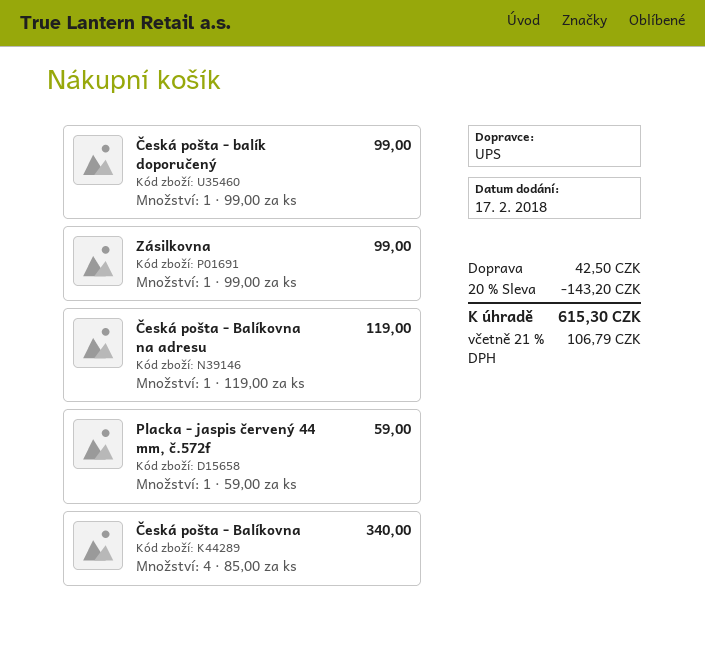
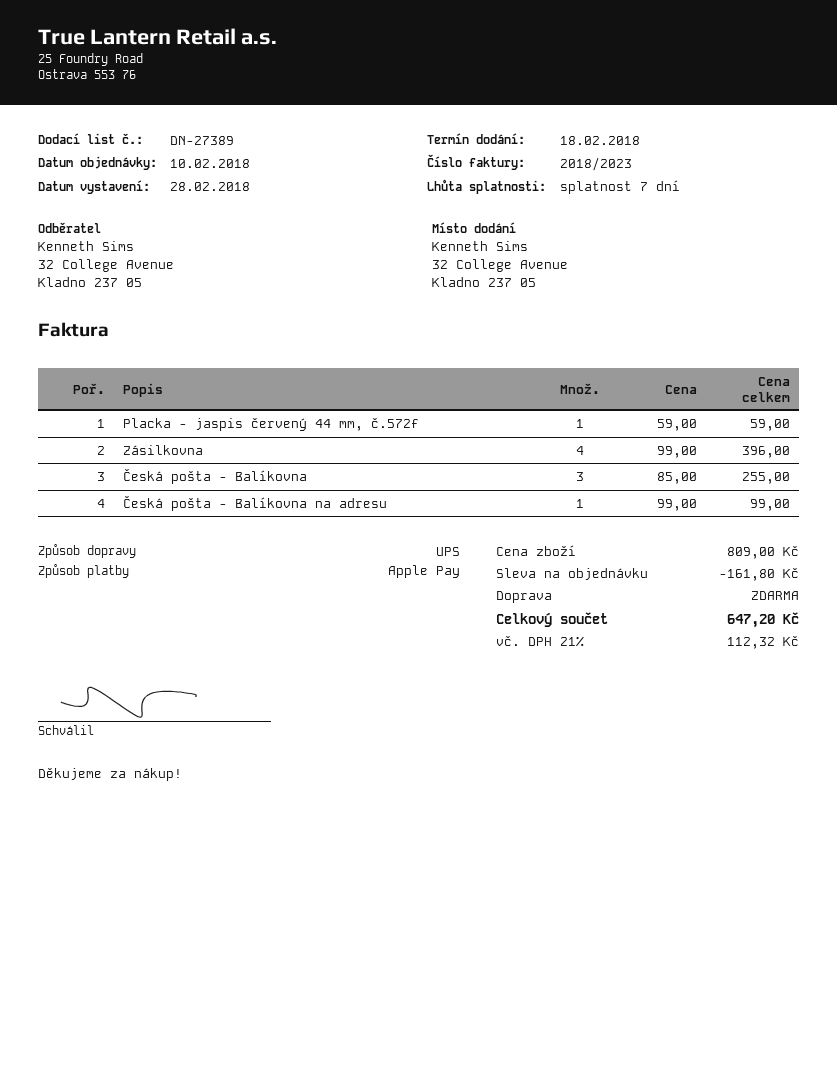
delivery date: 2018-02-17 -> 2018-02-18
Česká pošta - balík doporučený: 1 x 99.00 = 99.00 -> none
Zásilkovna: 1 x 99.00 = 99.00 -> 4 x 99.00 = 396.00
Česká pošta - Balíkovna na adresu: 1 x 119.00 = 119.00 -> 1 x 99.00 = 99.00
Česká pošta - Balíkovna: 4 x 85.00 = 340.00 -> 3 x 85.00 = 255.00
discount: 143.20 -> 161.80
shipping: 42.50 -> 0.00
tax: 21% = 106.79 -> 21% = 112.32
total: 615.30 -> 647.20

